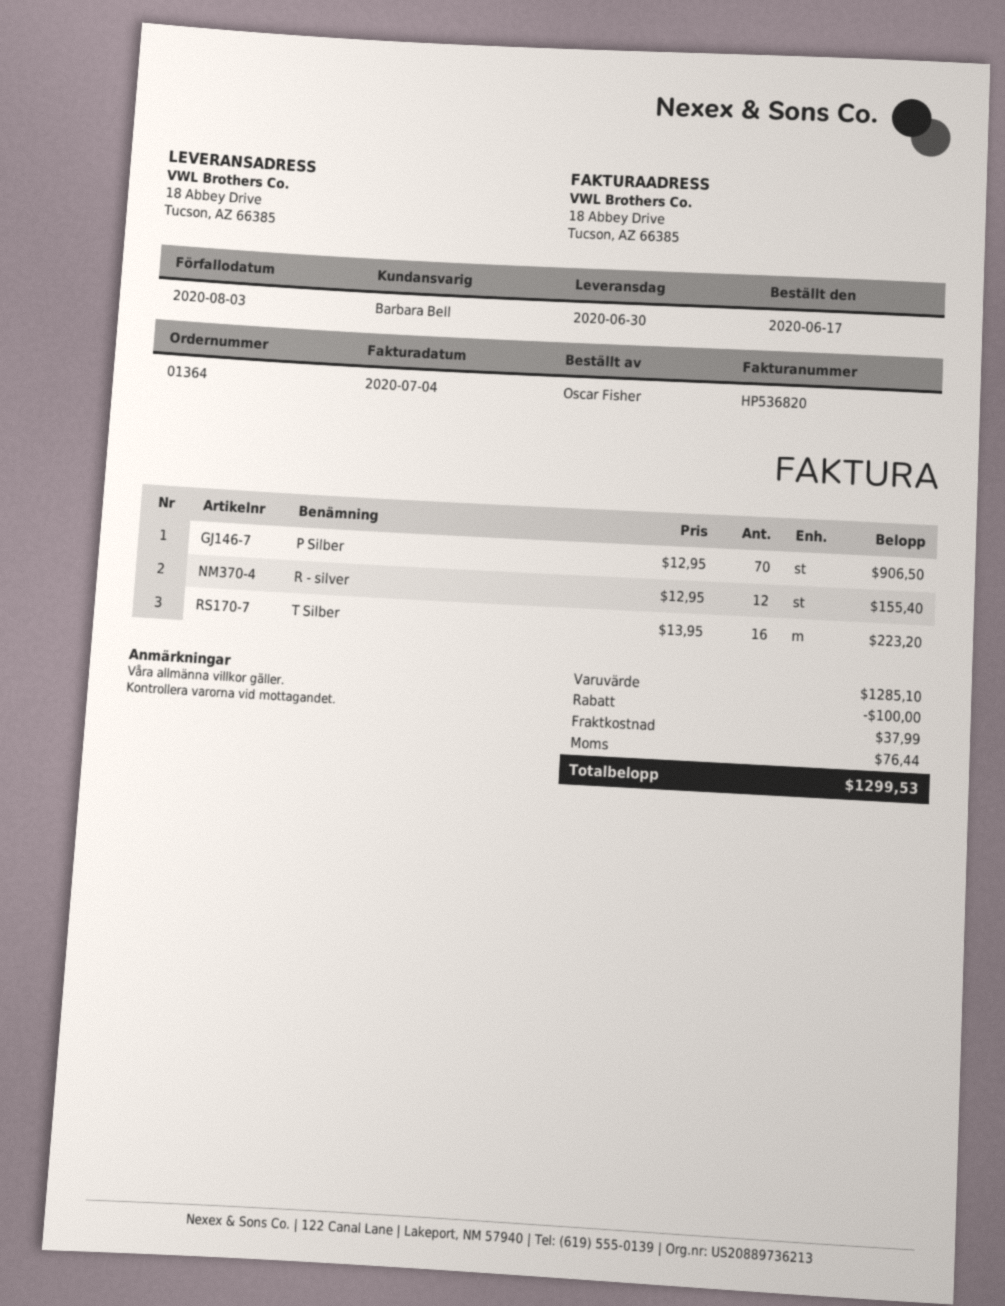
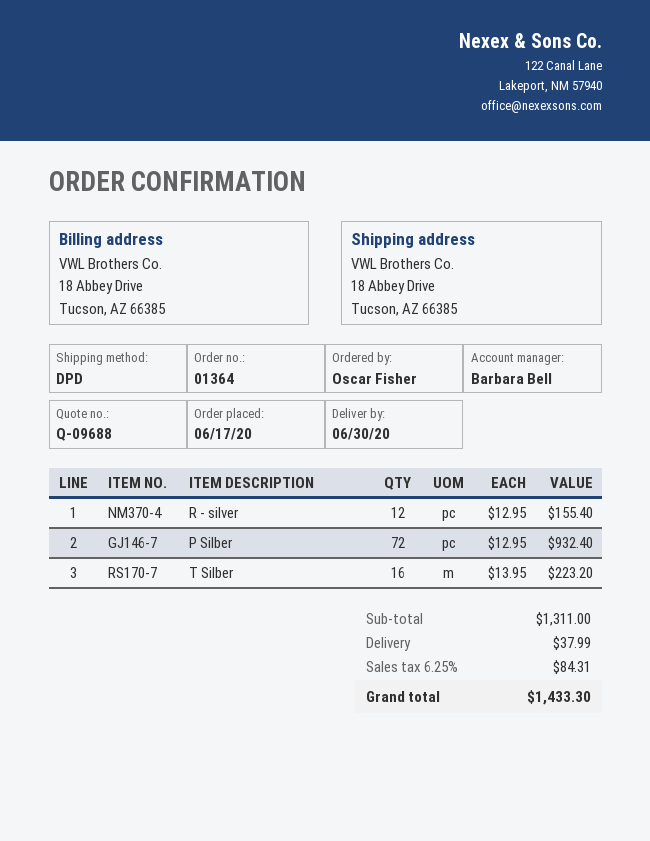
P Silber: 70 x 12.95 = 906.50 -> 72 x 12.95 = 932.40
subtotal: 1285.10 -> 1311.00
discount: 100.00 -> none
tax: 76.44 -> 84.31
total: 1299.53 -> 1433.30

